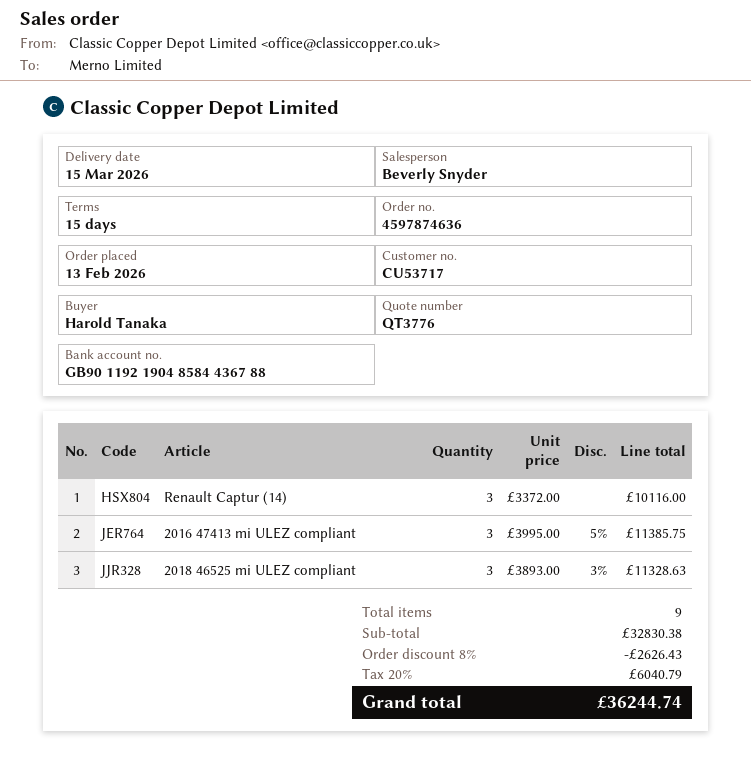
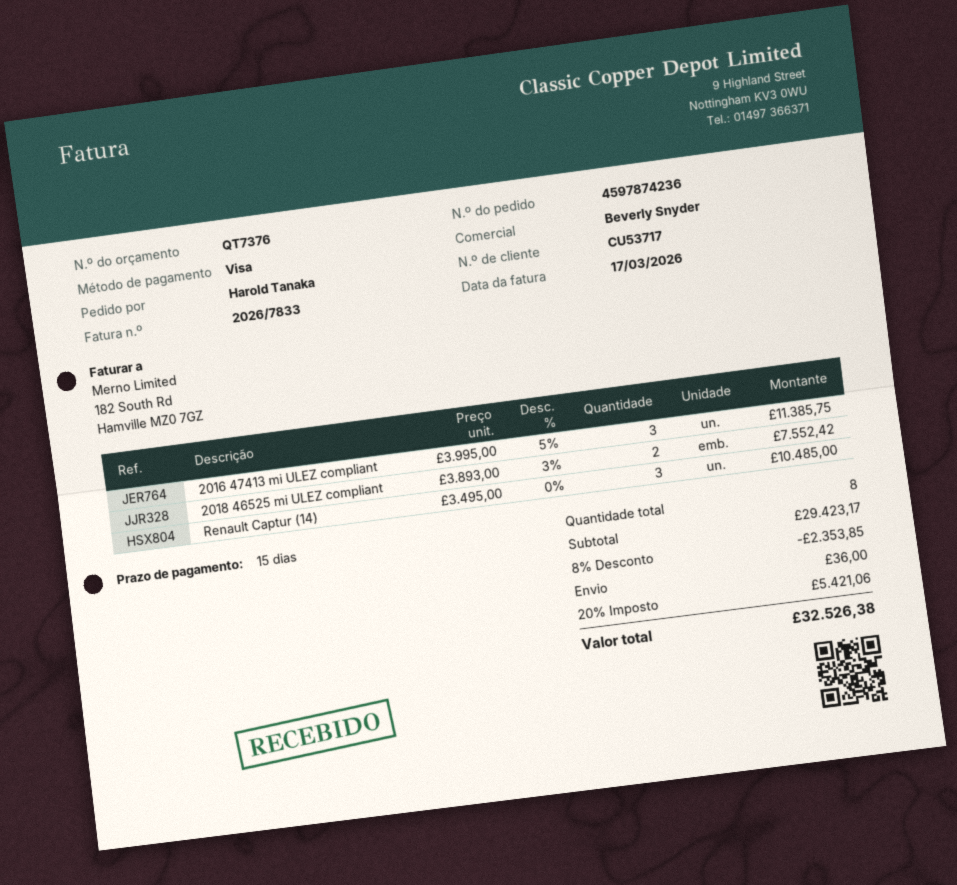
quote number: QT3776 -> QT7376
order number: 4597874636 -> 4597874236
Renault Captur (14): 3 x 3372.00 = 10116.00 -> 3 x 3495.00 = 10485.00
2018 46525 mi ULEZ compliant: 3 x 3893.00 - 3% = 11328.63 -> 2 x 3893.00 - 3% = 7552.42
total quantity: 9 -> 8
subtotal: 32830.38 -> 29423.17
discount: 8% = 2626.43 -> 8% = 2353.85
shipping: none -> 36.00
tax: 20% = 6040.79 -> 20% = 5421.06
total: 36244.74 -> 32526.38

